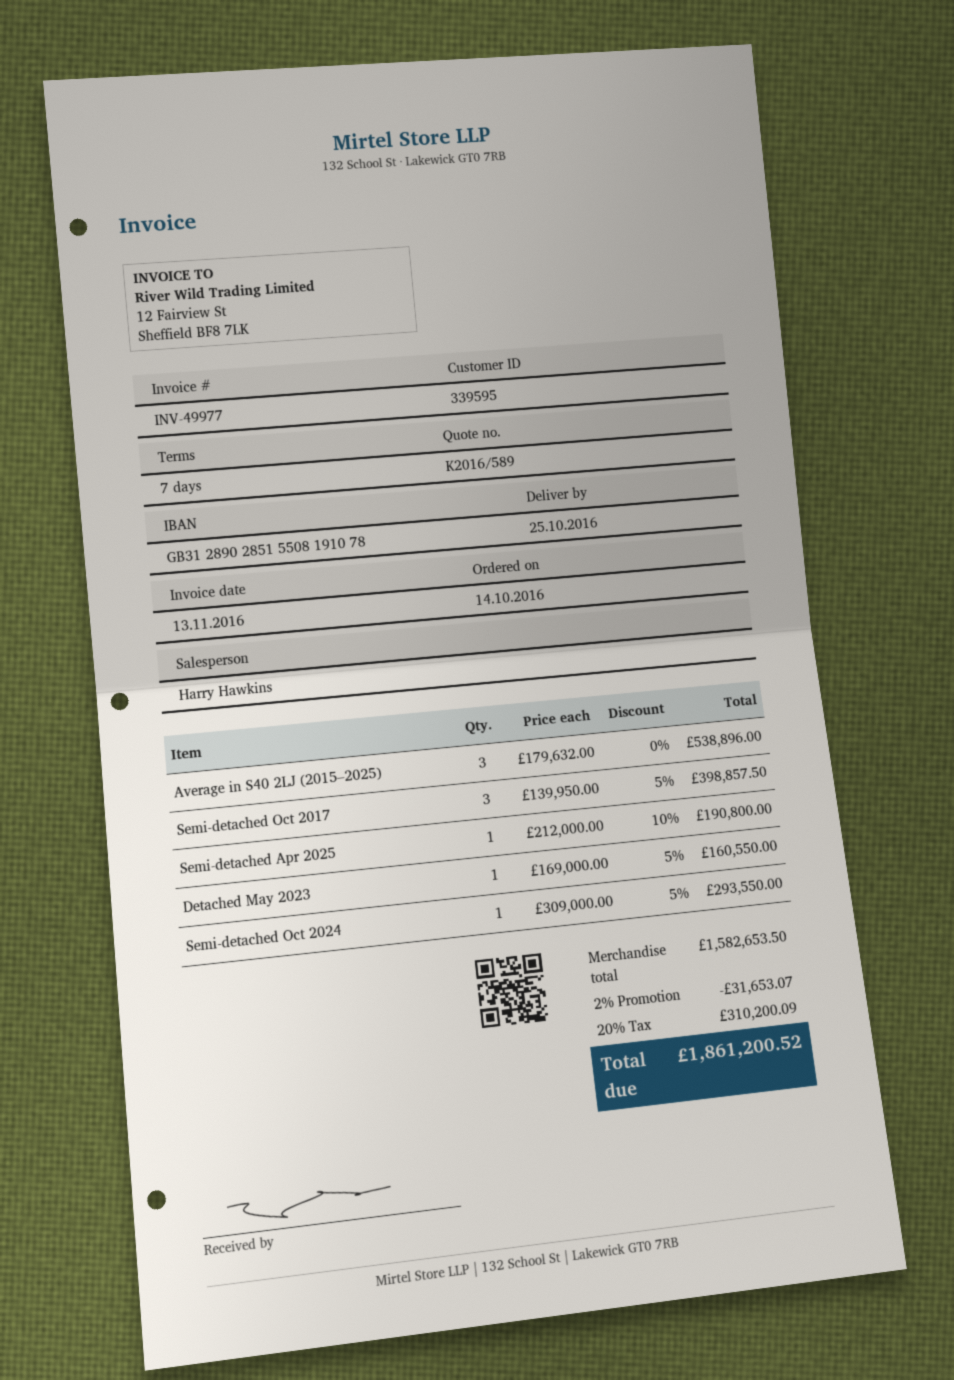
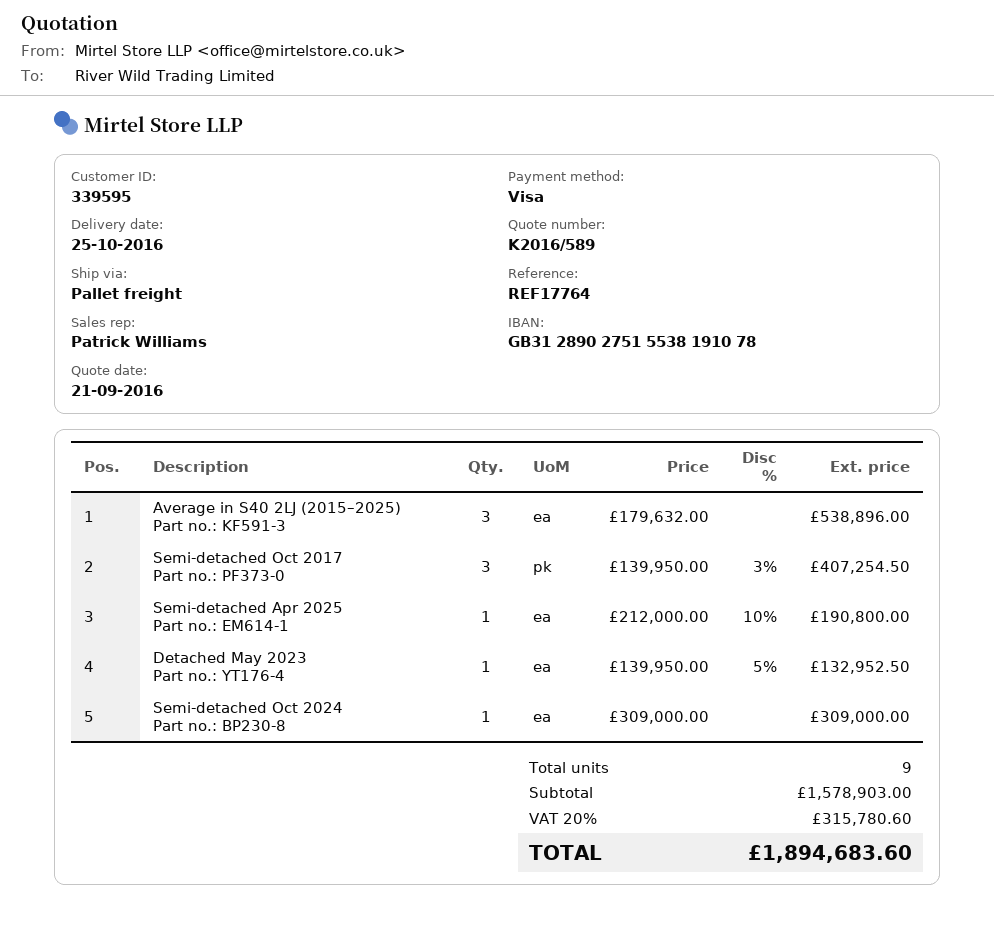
sales rep: Harry Hawkins -> Patrick Williams
bank account: GB31289028515508191078 -> GB31289027515538191078
Semi-detached Oct 2017: 3 x 139950.00 - 5% = 398857.50 -> 3 x 139950.00 - 3% = 407254.50
Detached May 2023: 1 x 169000.00 - 5% = 160550.00 -> 1 x 139950.00 - 5% = 132952.50
Semi-detached Oct 2024: 1 x 309000.00 - 5% = 293550.00 -> 1 x 309000.00 = 309000.00
subtotal: 1582653.50 -> 1578903.00
discount: 2% = 31653.07 -> none
tax: 20% = 310200.09 -> 20% = 315780.60
total: 1861200.52 -> 1894683.60

